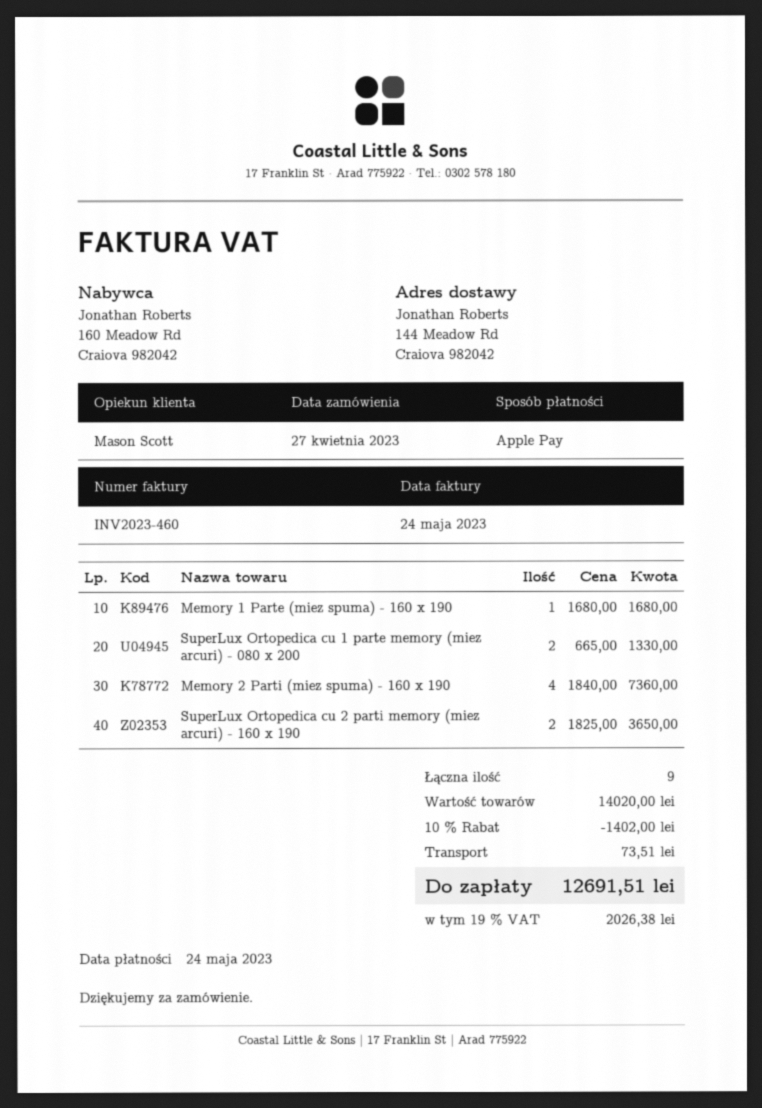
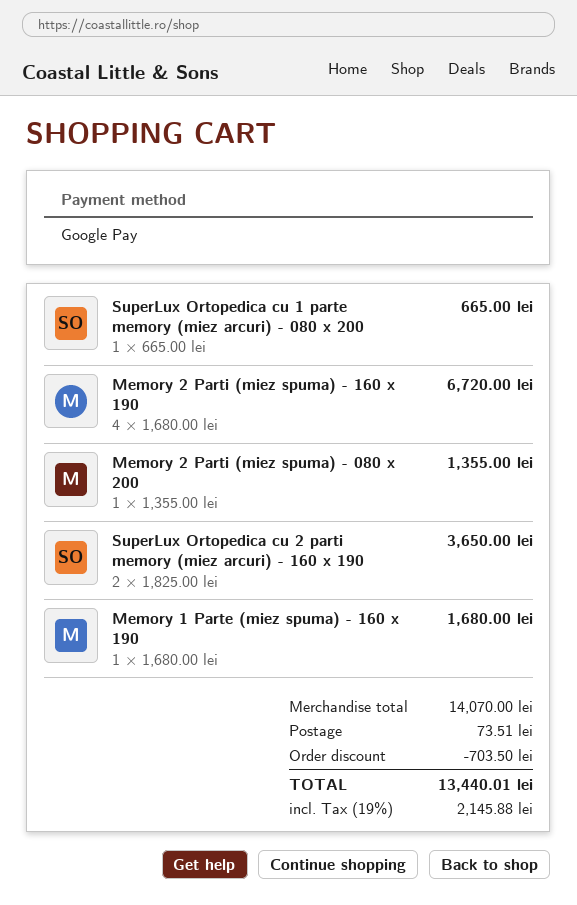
payment method: Apple Pay -> Google Pay
SuperLux Ortopedica cu 1 parte memory (miez arcuri) - 080 x 200: 2 x 665.00 = 1330.00 -> 1 x 665.00 = 665.00
Memory 2 Parti (miez spuma) - 160 x 190: 4 x 1840.00 = 7360.00 -> 4 x 1680.00 = 6720.00
Memory 2 Parti (miez spuma) - 080 x 200: none -> 1 x 1355.00 = 1355.00
subtotal: 14020.00 -> 14070.00
discount: 1402.00 -> 703.50
tax: 19% = 2026.38 -> 19% = 2145.88
total: 12691.51 -> 13440.01

